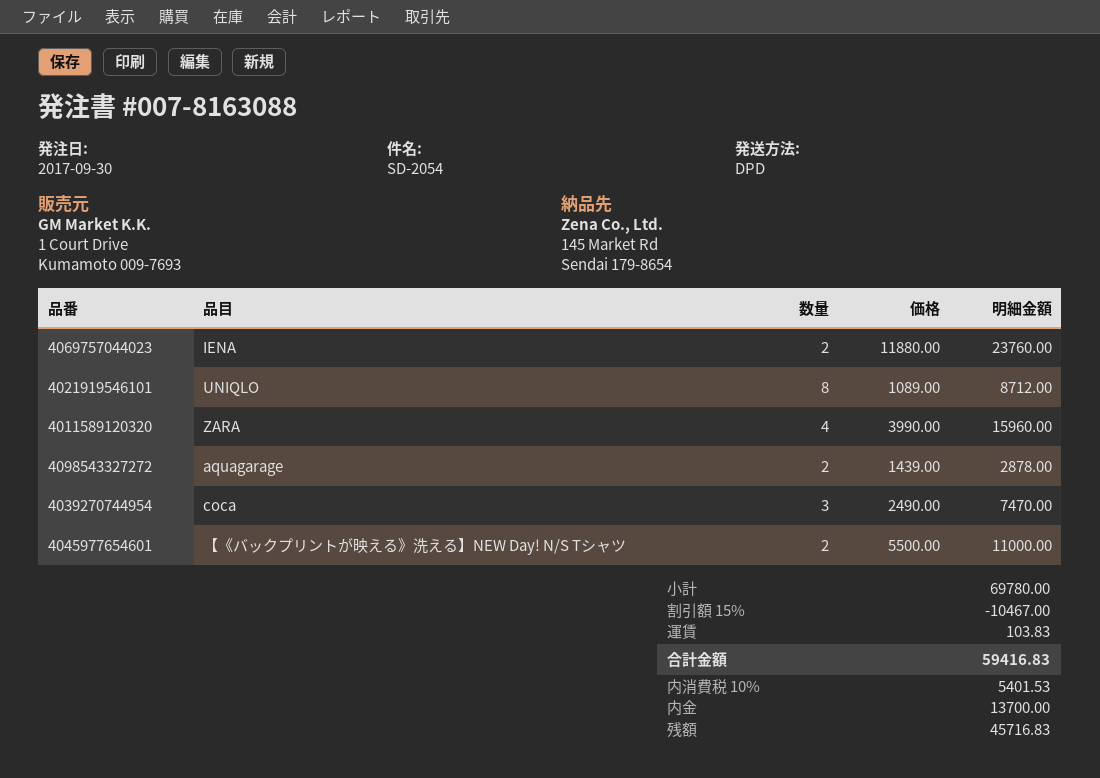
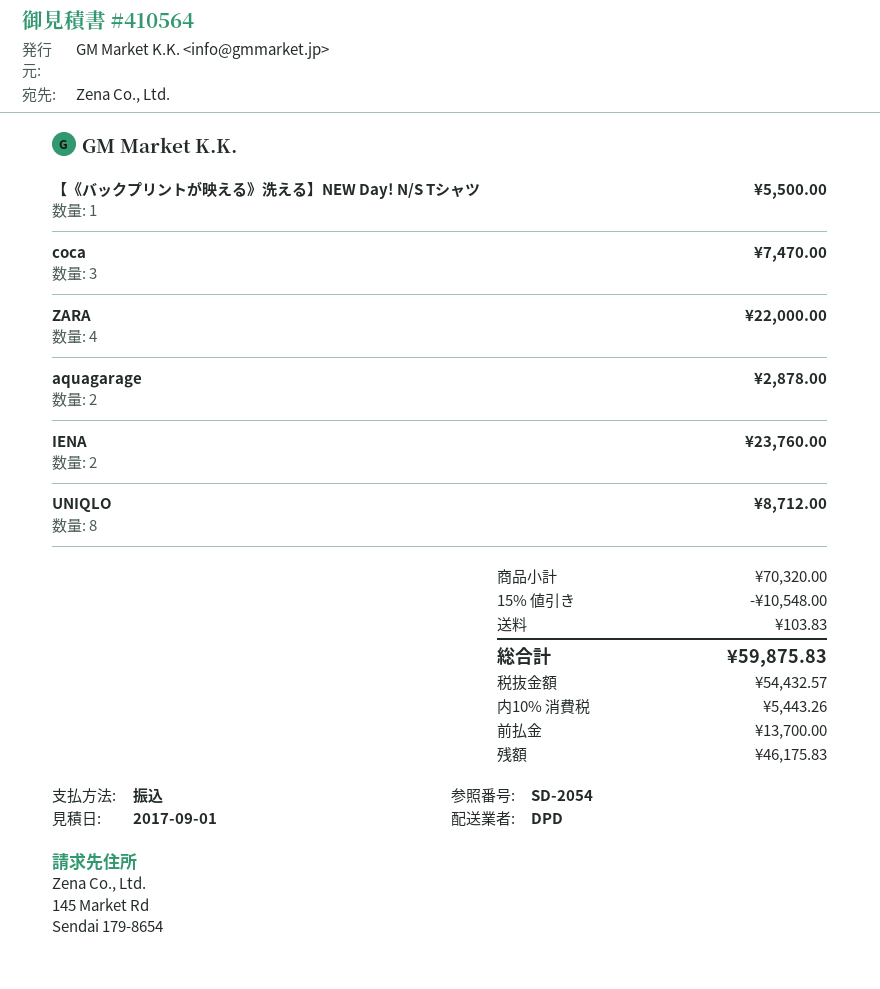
ZARA: 4 for 15960.00 -> 4 for 22000.00
【《バックプリントが映える》洗える】NEW Day! N/S Tシャツ: 2 for 11000.00 -> 1 for 5500.00
subtotal: 69780.00 -> 70320.00
discount: 15% = 10467.00 -> 15% = 10548.00
tax: 10% = 5401.53 -> 10% = 5443.26
total: 59416.83 -> 59875.83
balance: 45716.83 -> 46175.83

